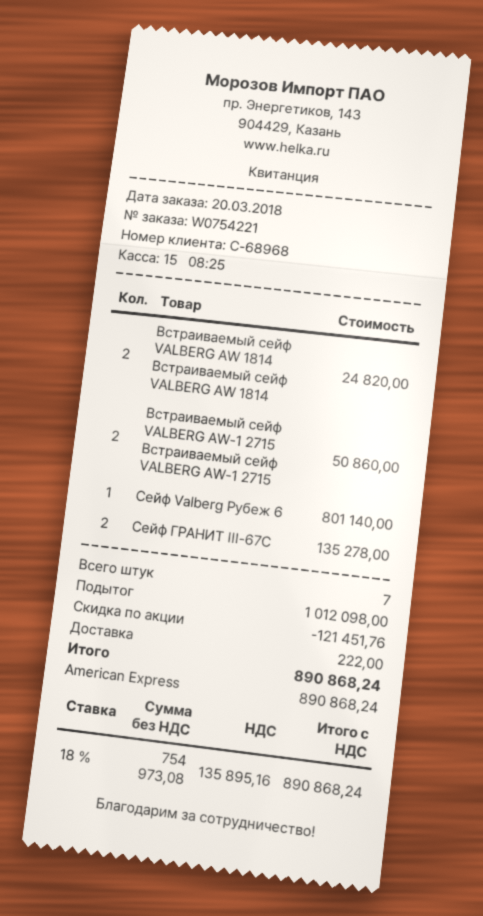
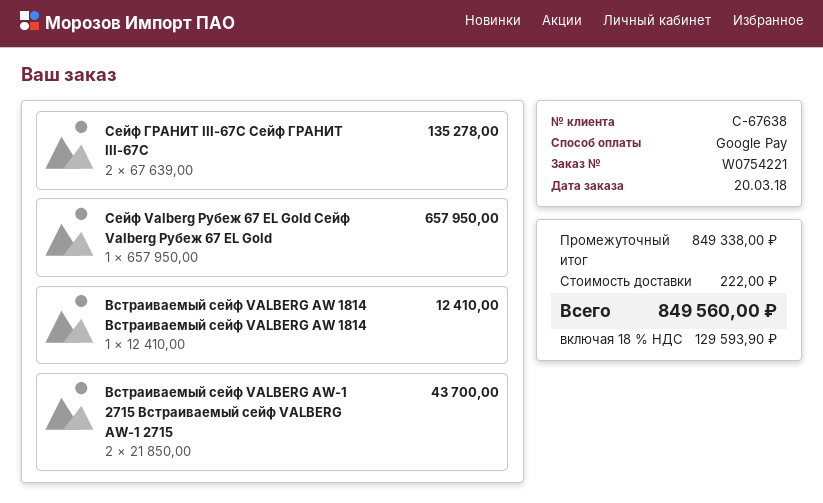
customer number: C-68968 -> C-67638
payment method: American Express -> Google Pay
Встраиваемый сейф VALBERG AW 1814 Встраиваемый сейф VALBERG AW 1814: 2 for 24820.00 -> 1 for 12410.00
Встраиваемый сейф VALBERG AW-1 2715 Встраиваемый сейф VALBERG AW-1 2715: 2 for 50860.00 -> 2 for 43700.00
Сейф Valberg Рубеж 6: 1 for 801140.00 -> 1 for 657950.00
subtotal: 1012098.00 -> 849338.00
discount: 121451.76 -> none
tax: 18% = 135895.16 -> 18% = 129593.90
total: 890868.24 -> 849560.00

